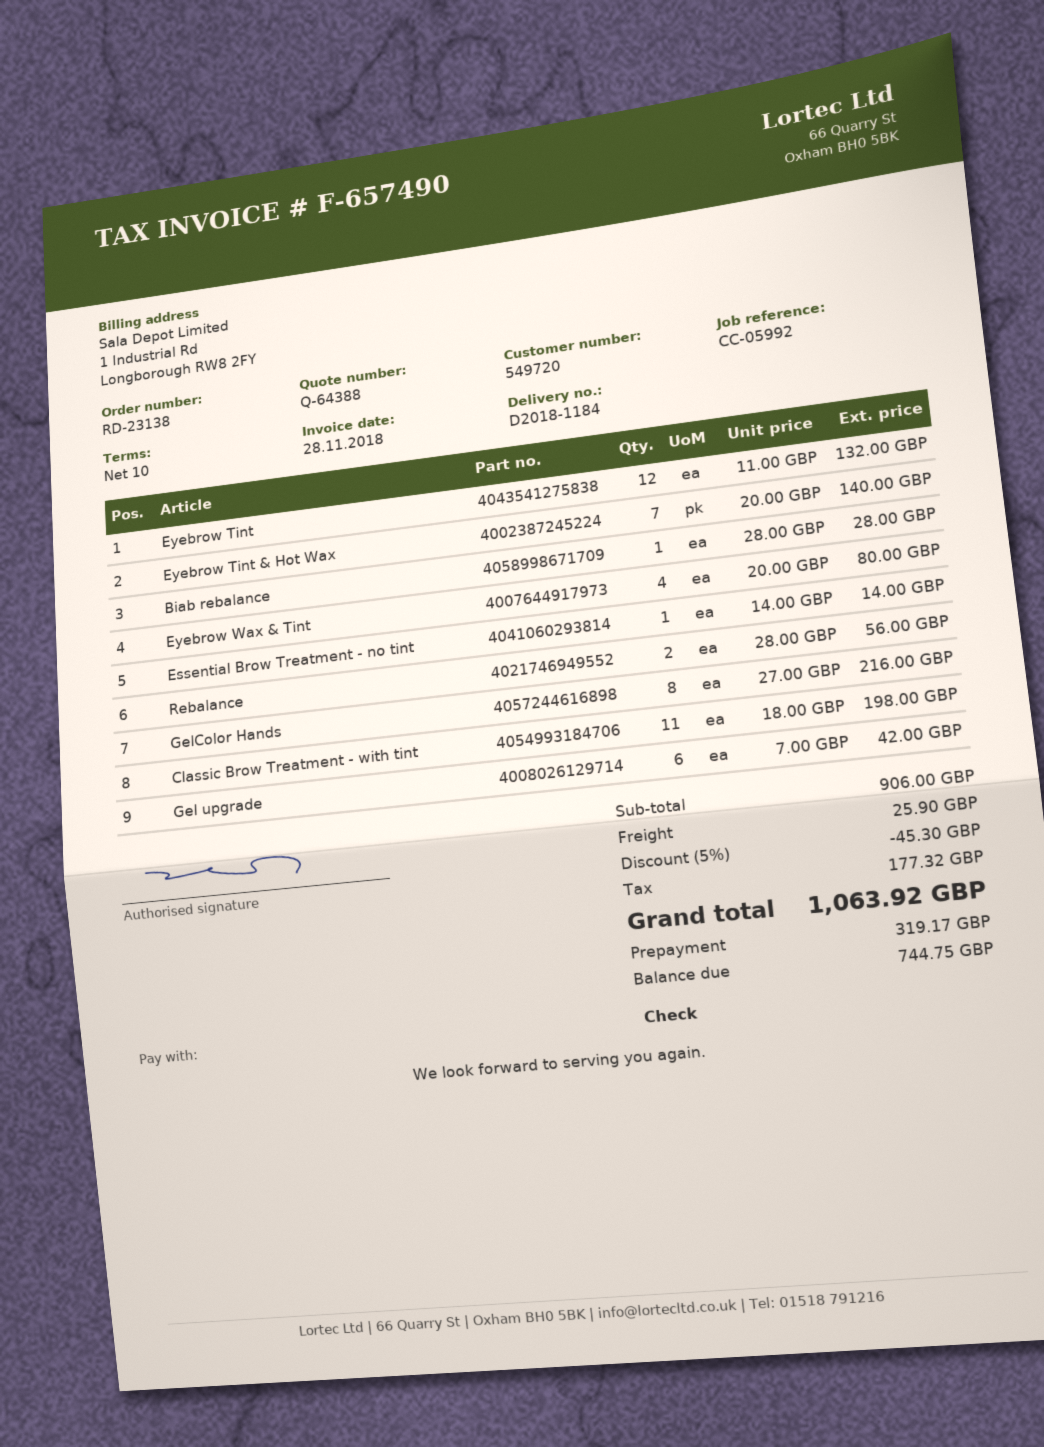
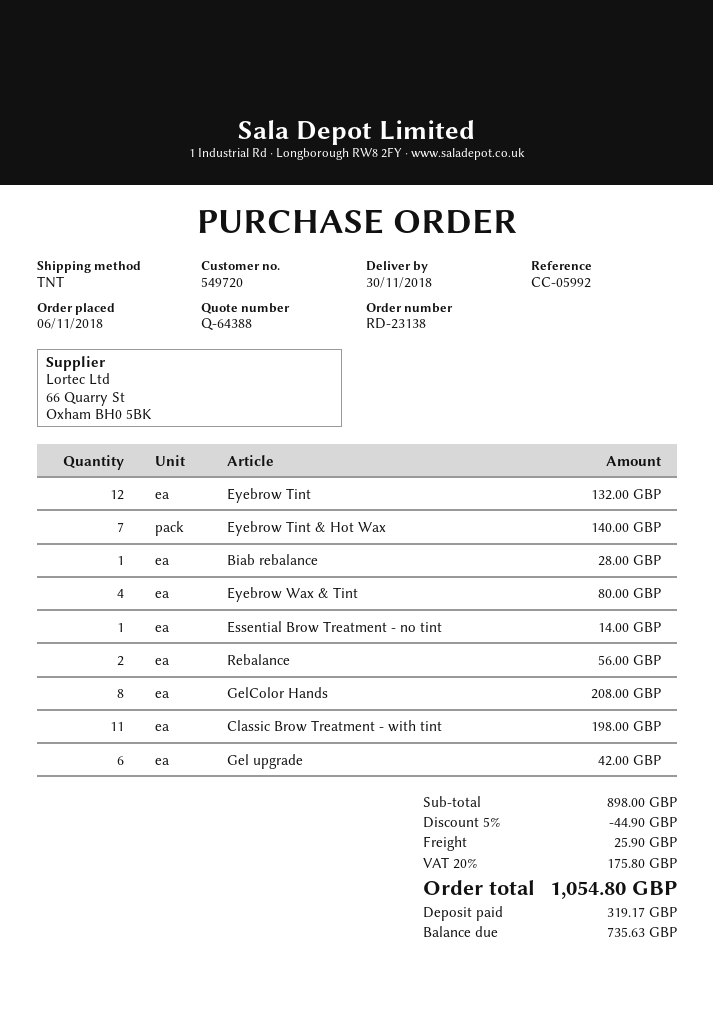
GelColor Hands: 8 for 216.00 -> 8 for 208.00
subtotal: 906.00 -> 898.00
discount: 5% = 45.30 -> 5% = 44.90
tax: 177.32 -> 175.80
total: 1063.92 -> 1054.80
balance: 744.75 -> 735.63

